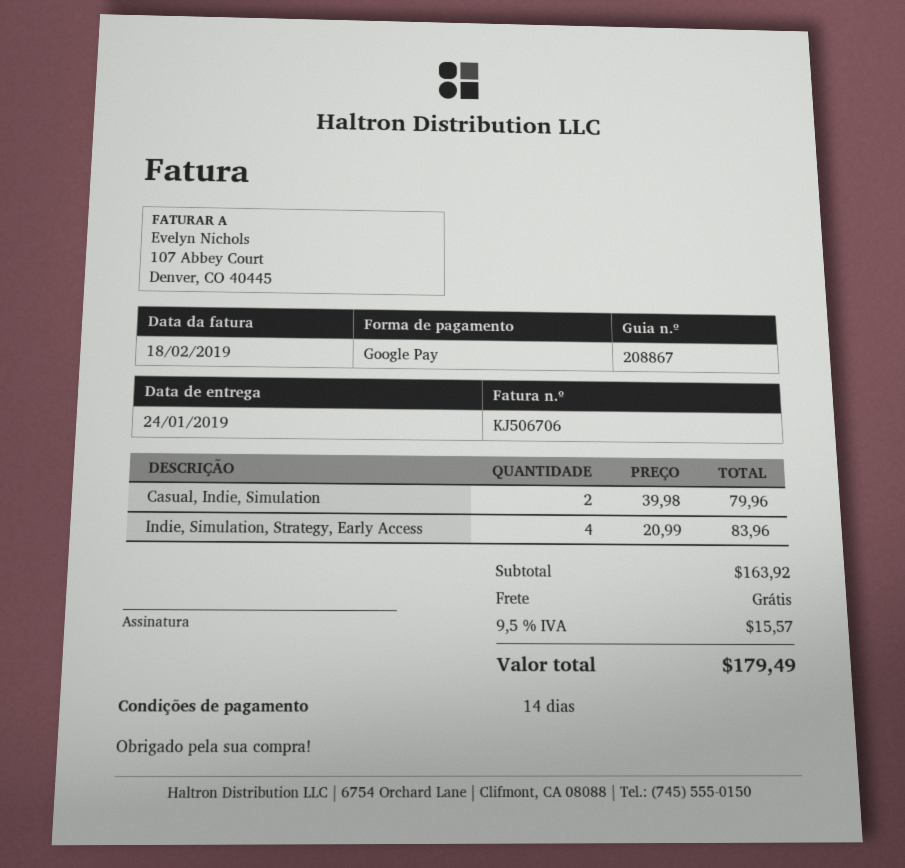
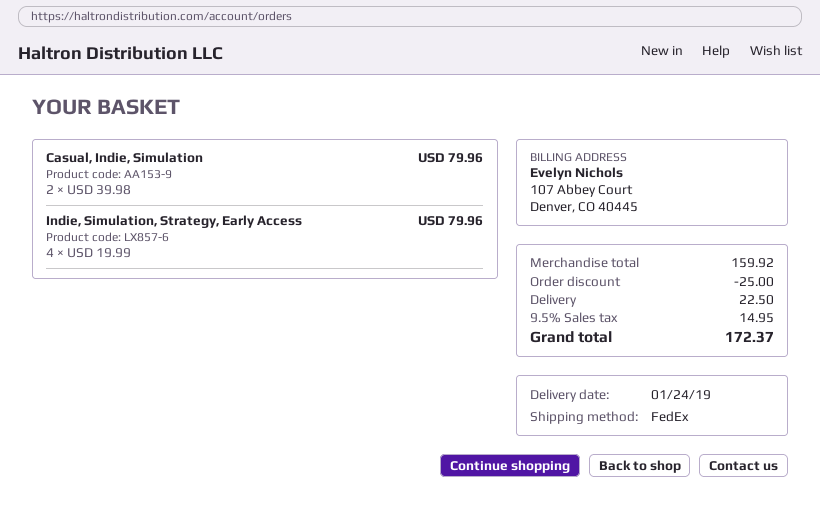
Indie, Simulation, Strategy, Early Access: 4 x 20.99 = 83.96 -> 4 x 19.99 = 79.96
subtotal: 163.92 -> 159.92
discount: none -> 25.00
shipping: 0.00 -> 22.50
tax: 9.5% = 15.57 -> 9.5% = 14.95
total: 179.49 -> 172.37

